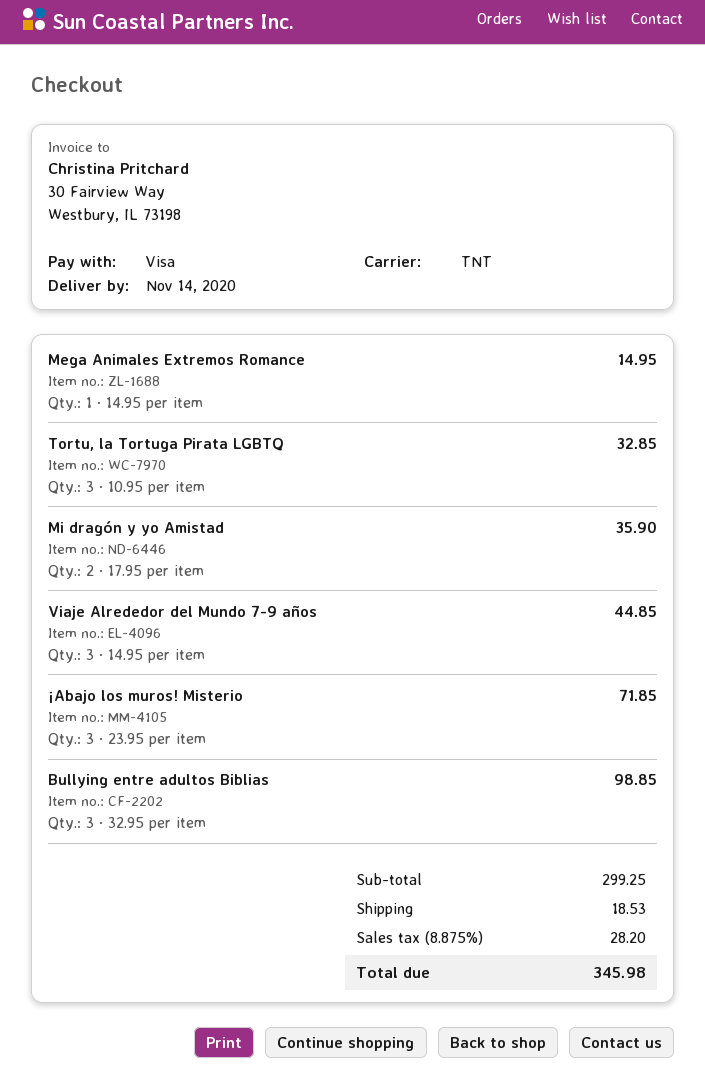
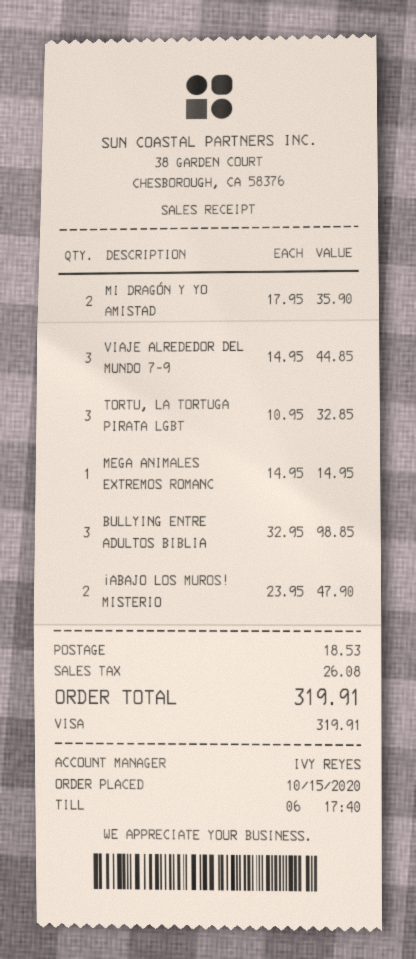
¡Abajo los muros! Misterio: 3 x 23.95 = 71.85 -> 2 x 23.95 = 47.90
tax: 28.20 -> 26.08
total: 345.98 -> 319.91

